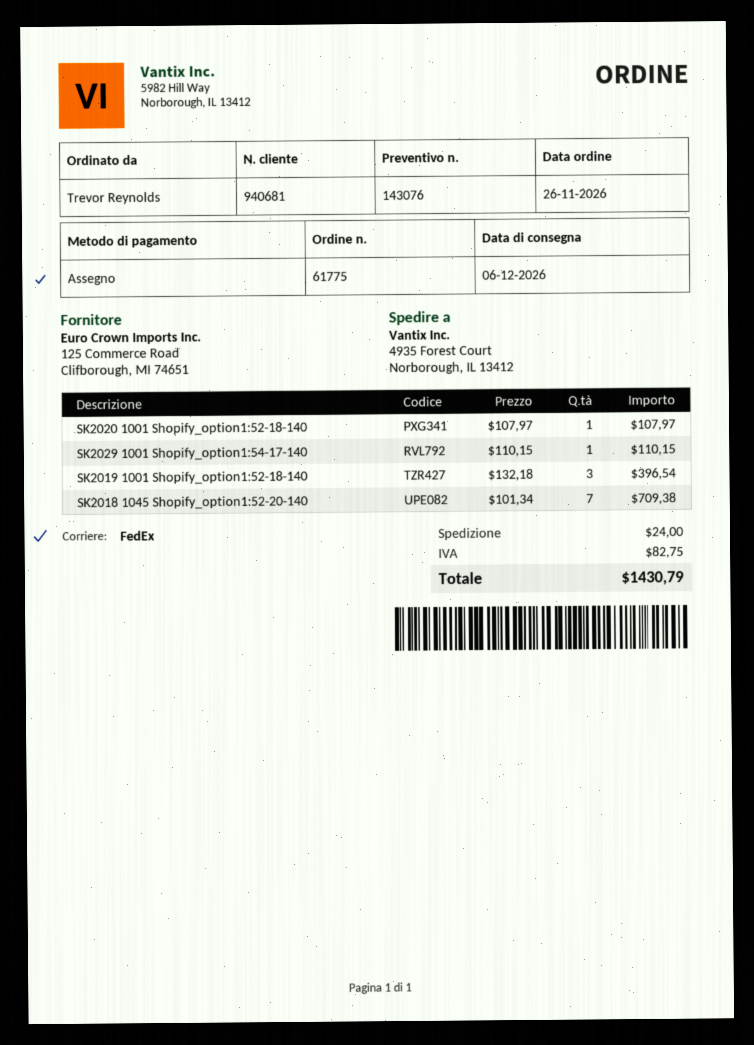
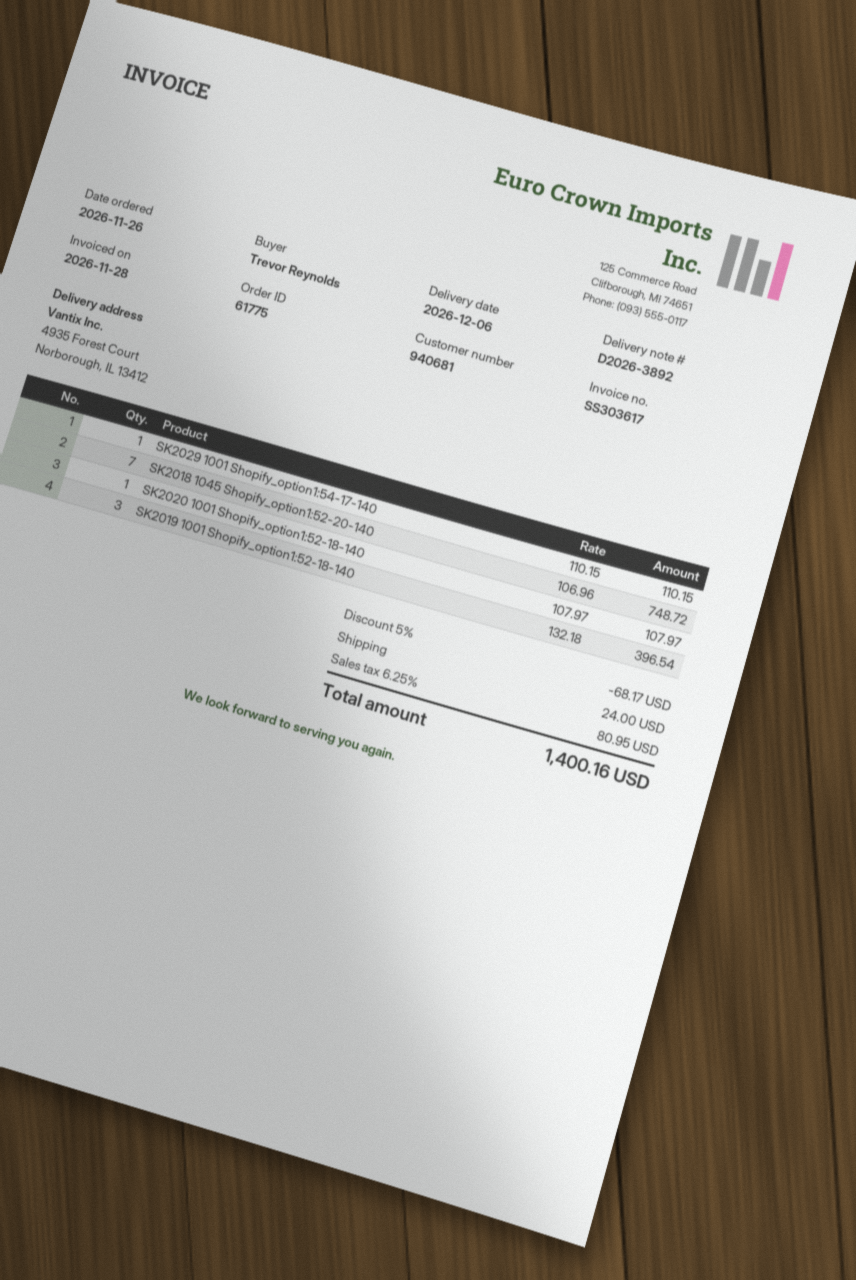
SK2018 1045 Shopify_option1:52-20-140: 7 x 101.34 = 709.38 -> 7 x 106.96 = 748.72
discount: none -> 5% = 68.17
tax: 82.75 -> 80.95
total: 1430.79 -> 1400.16

